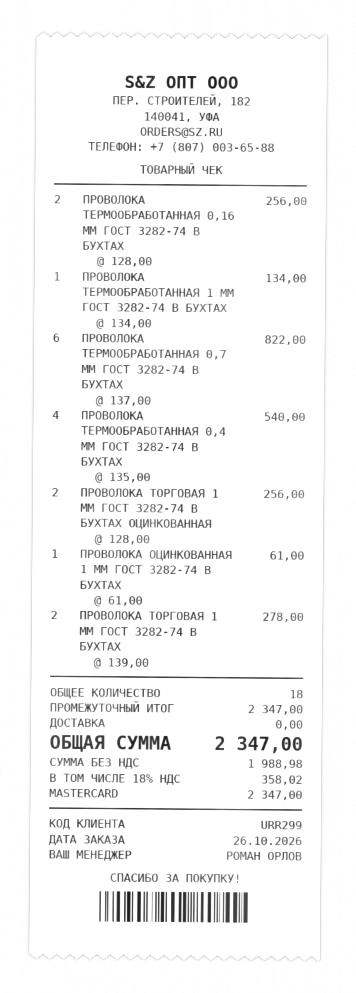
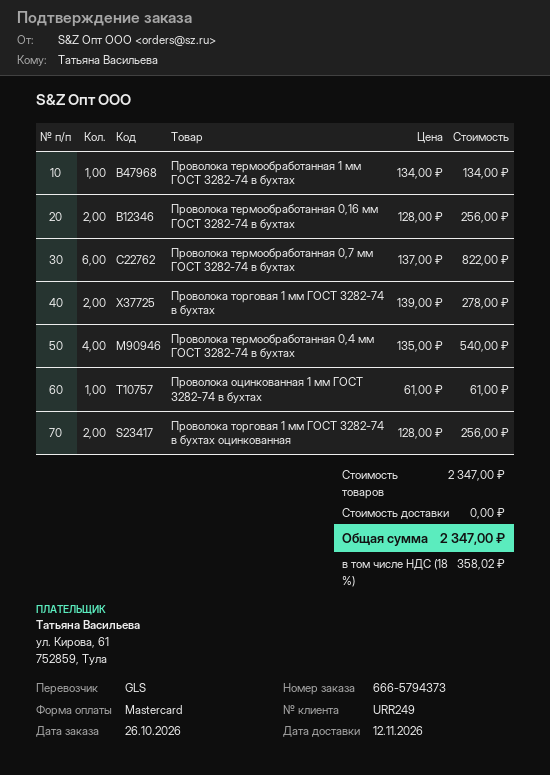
customer number: URR299 -> URR249

